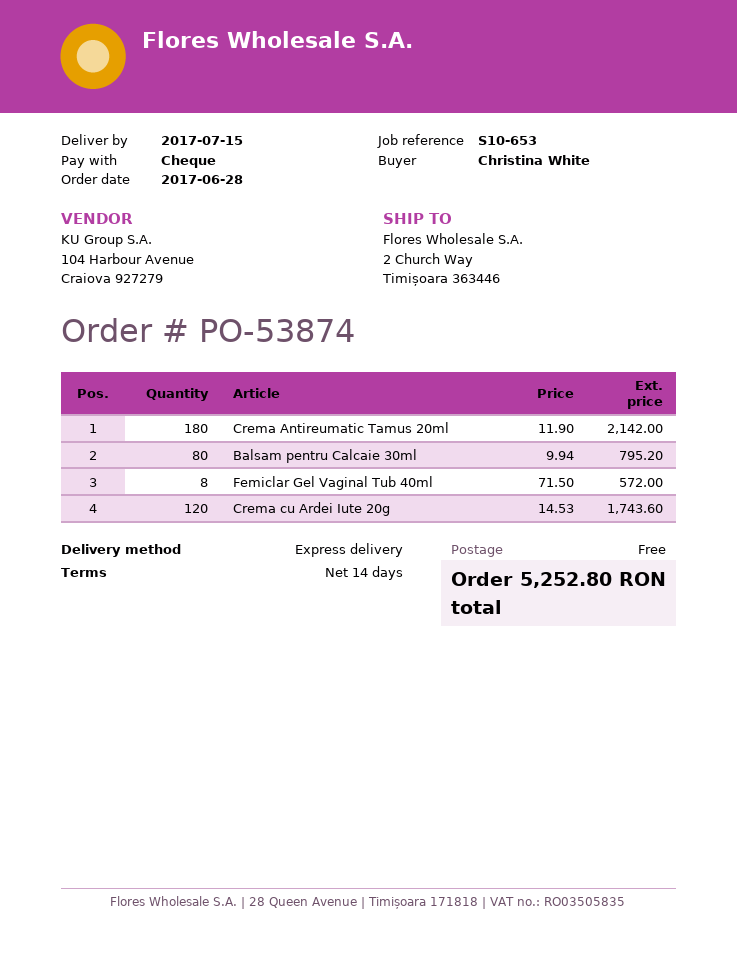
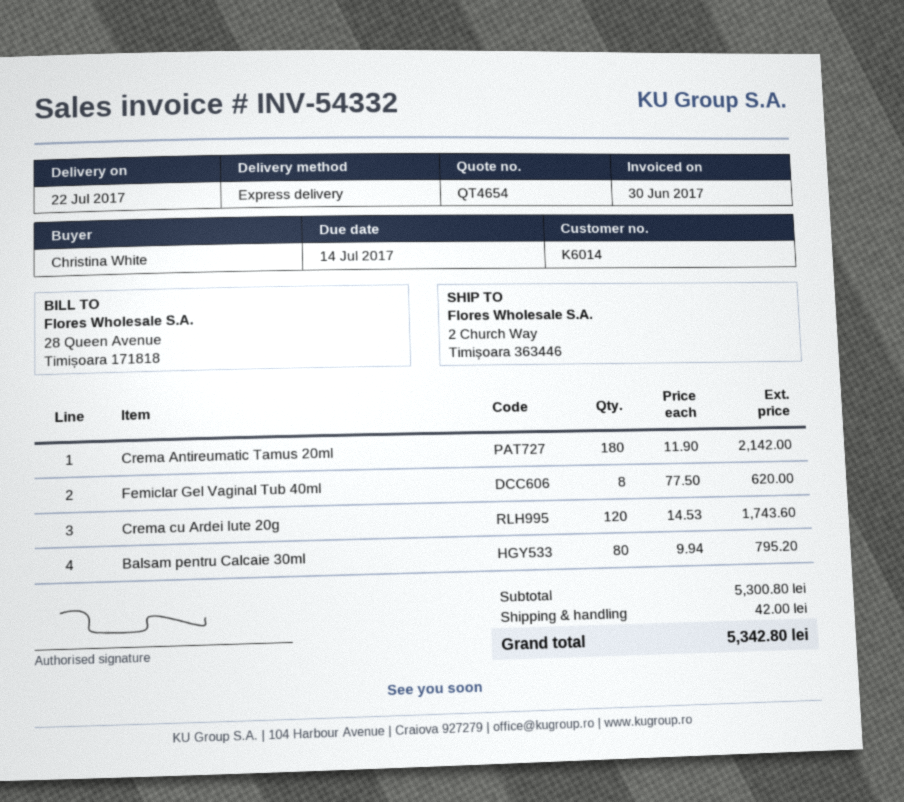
delivery date: 2017-07-15 -> 2017-07-22
Femiclar Gel Vaginal Tub 40ml: 8 x 71.50 = 572.00 -> 8 x 77.50 = 620.00
shipping: 0.00 -> 42.00
total: 5252.80 -> 5342.80

